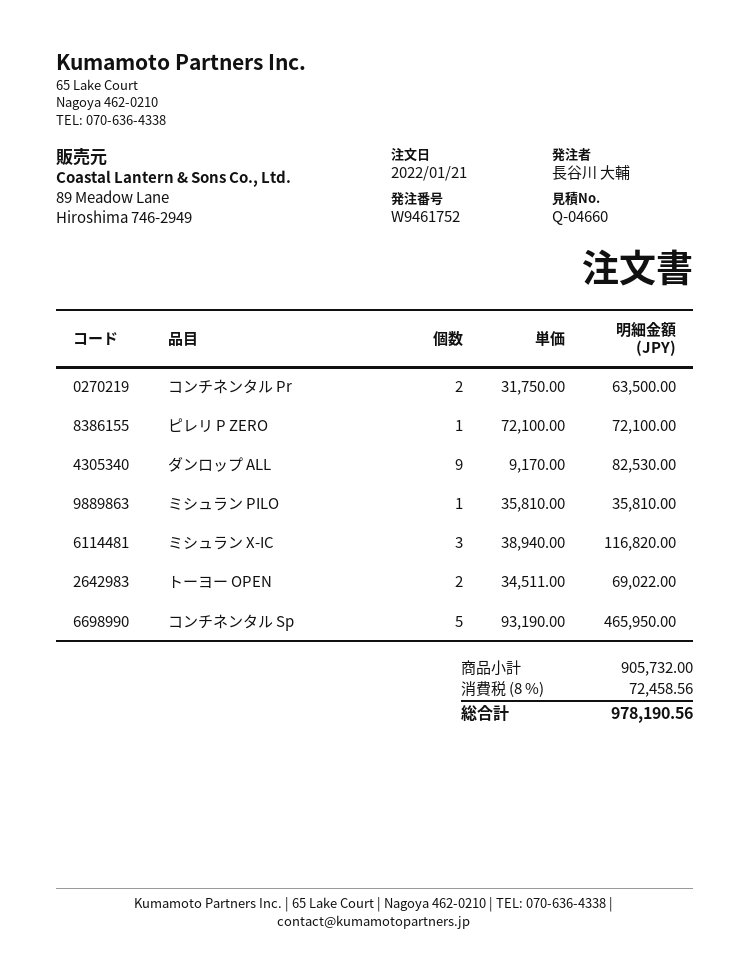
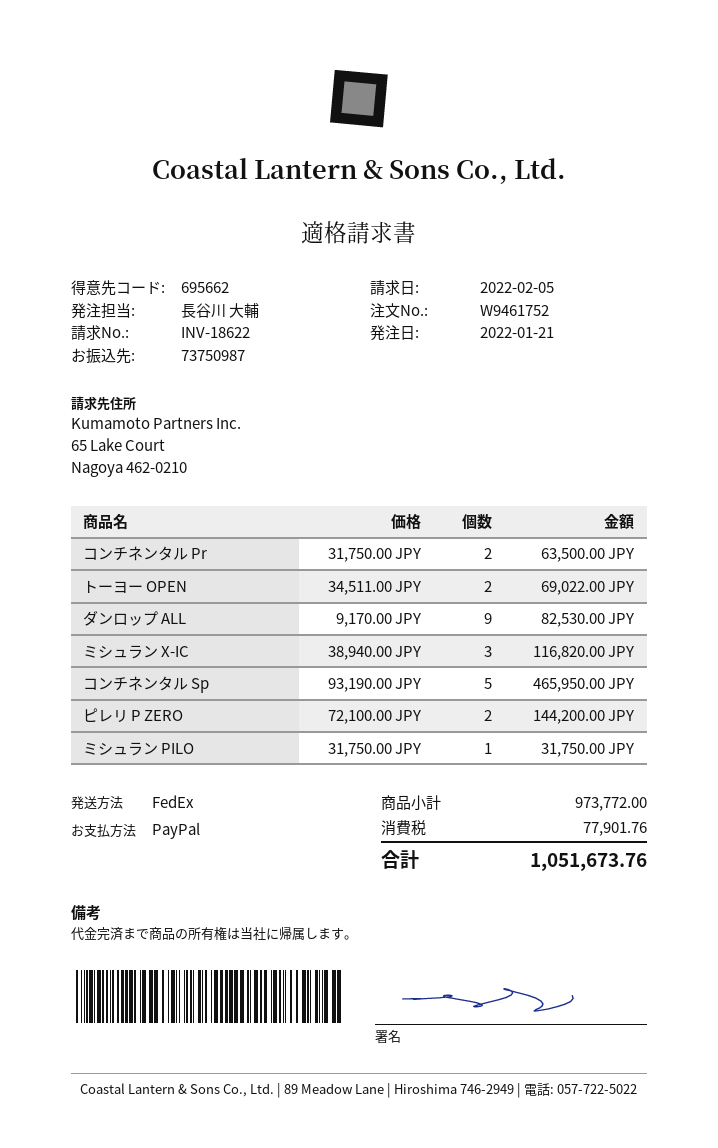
ピレリ P ZERO: 1 x 72100.00 = 72100.00 -> 2 x 72100.00 = 144200.00
ミシュラン PILO: 1 x 35810.00 = 35810.00 -> 1 x 31750.00 = 31750.00
subtotal: 905732.00 -> 973772.00
tax: 72458.56 -> 77901.76
total: 978190.56 -> 1051673.76

